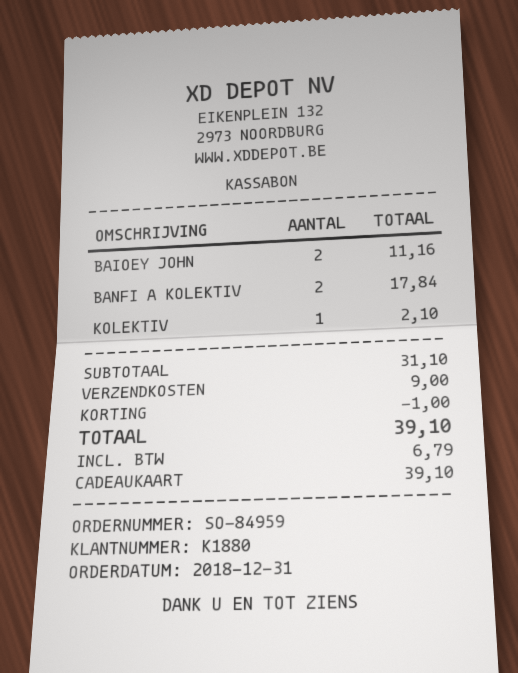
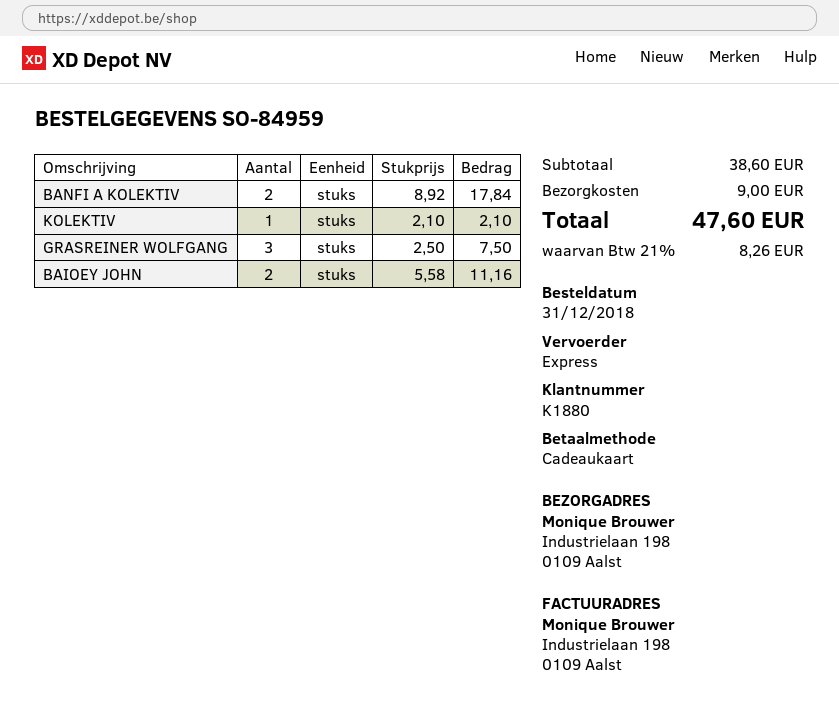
GRASREINER WOLFGANG: none -> 3 for 7.50
subtotal: 31.10 -> 38.60
discount: 1.00 -> none
tax: 6.79 -> 8.26
total: 39.10 -> 47.60

